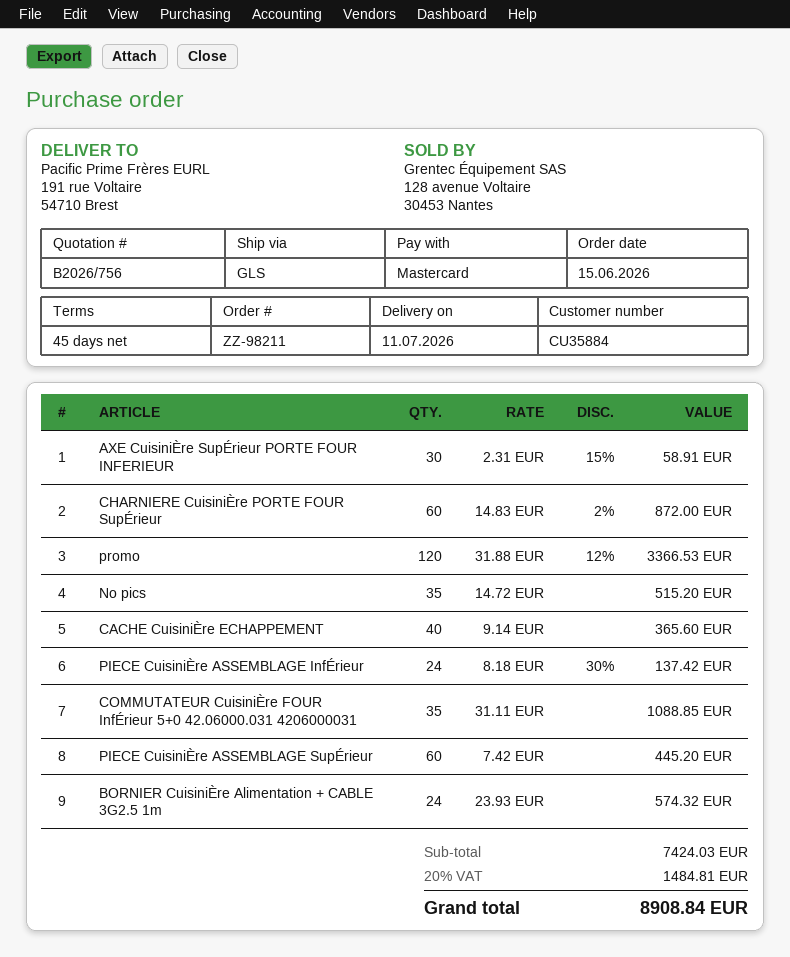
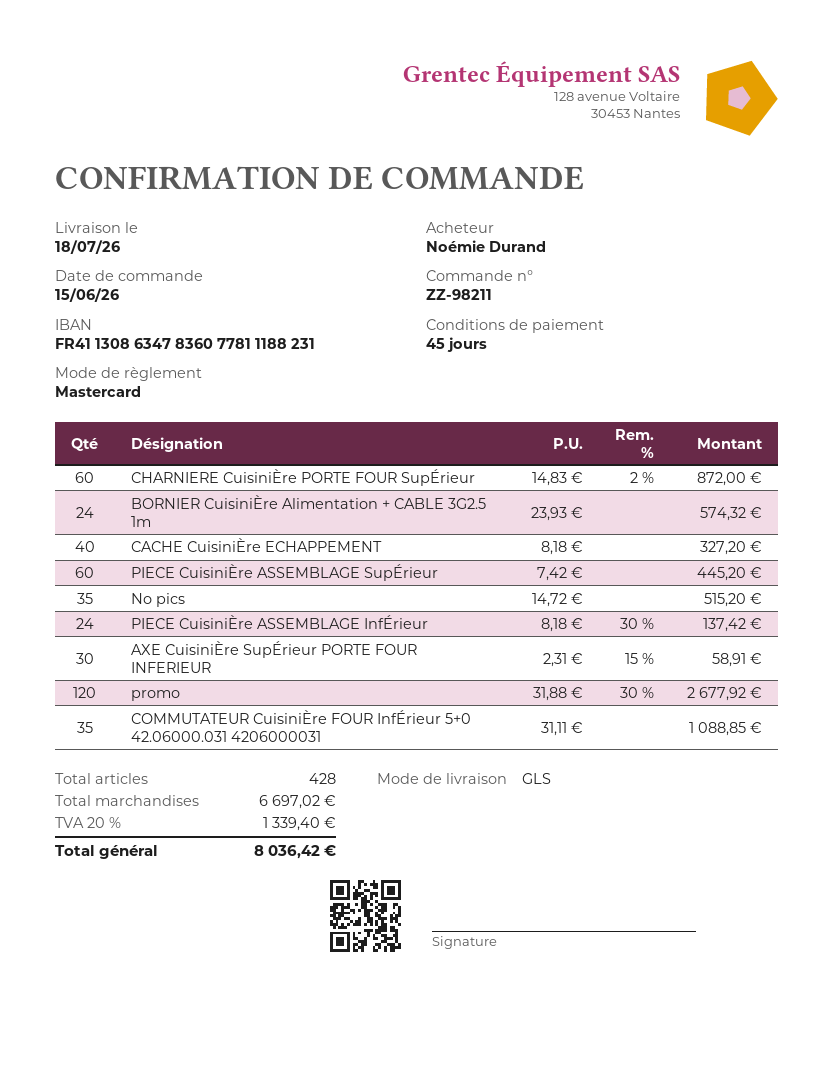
delivery date: 2026-07-11 -> 2026-07-18
promo: 120 x 31.88 - 12% = 3366.53 -> 120 x 31.88 - 30% = 2677.92
CACHE CuisiniÈre ECHAPPEMENT: 40 x 9.14 = 365.60 -> 40 x 8.18 = 327.20
subtotal: 7424.03 -> 6697.02
tax: 20% = 1484.81 -> 20% = 1339.40
total: 8908.84 -> 8036.42

